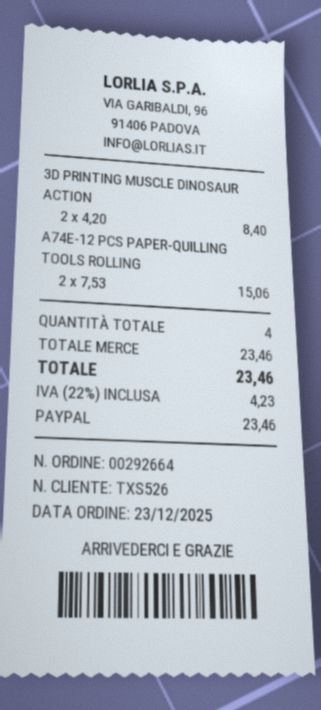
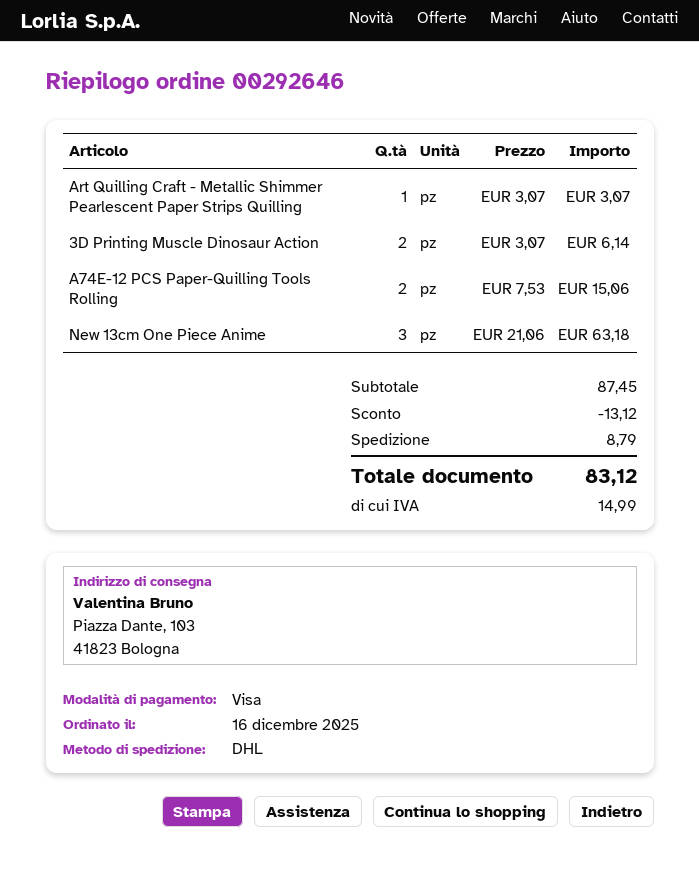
order number: 00292664 -> 00292646
order date: 2025-12-23 -> 2025-12-16
payment method: PayPal -> Visa
3D PRINTING MUSCLE DINOSAUR ACTION: 2 x 4.20 = 8.40 -> 2 x 3.07 = 6.14
Art Quilling Craft - Metallic Shimmer Pearlescent Paper Strips Quilling: none -> 1 x 3.07 = 3.07
New 13cm One Piece Anime: none -> 3 x 21.06 = 63.18
subtotal: 23.46 -> 87.45
discount: none -> 13.12
shipping: none -> 8.79
tax: 4.23 -> 14.99
total: 23.46 -> 83.12

